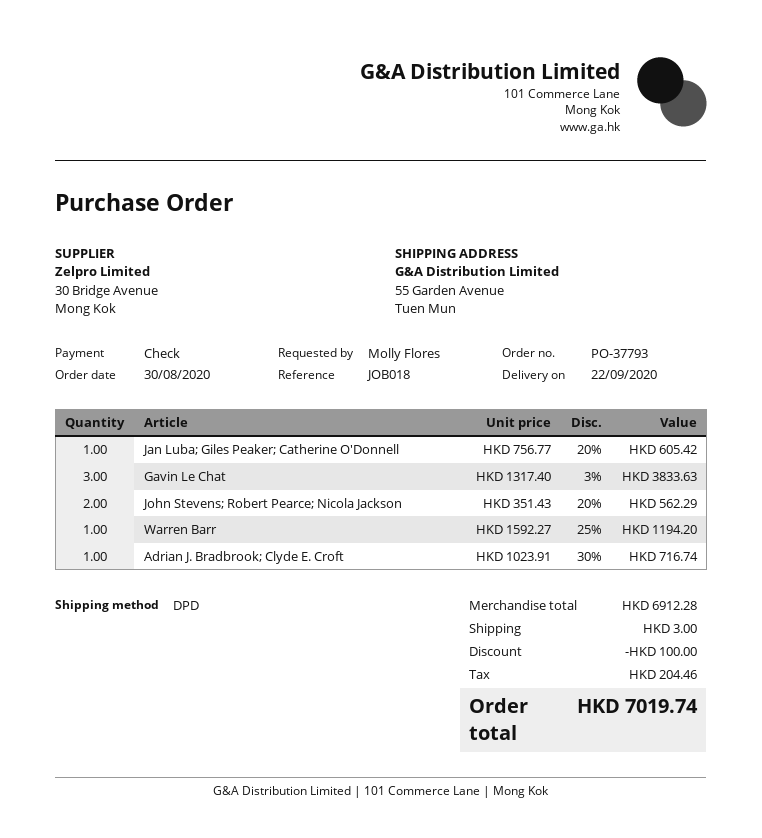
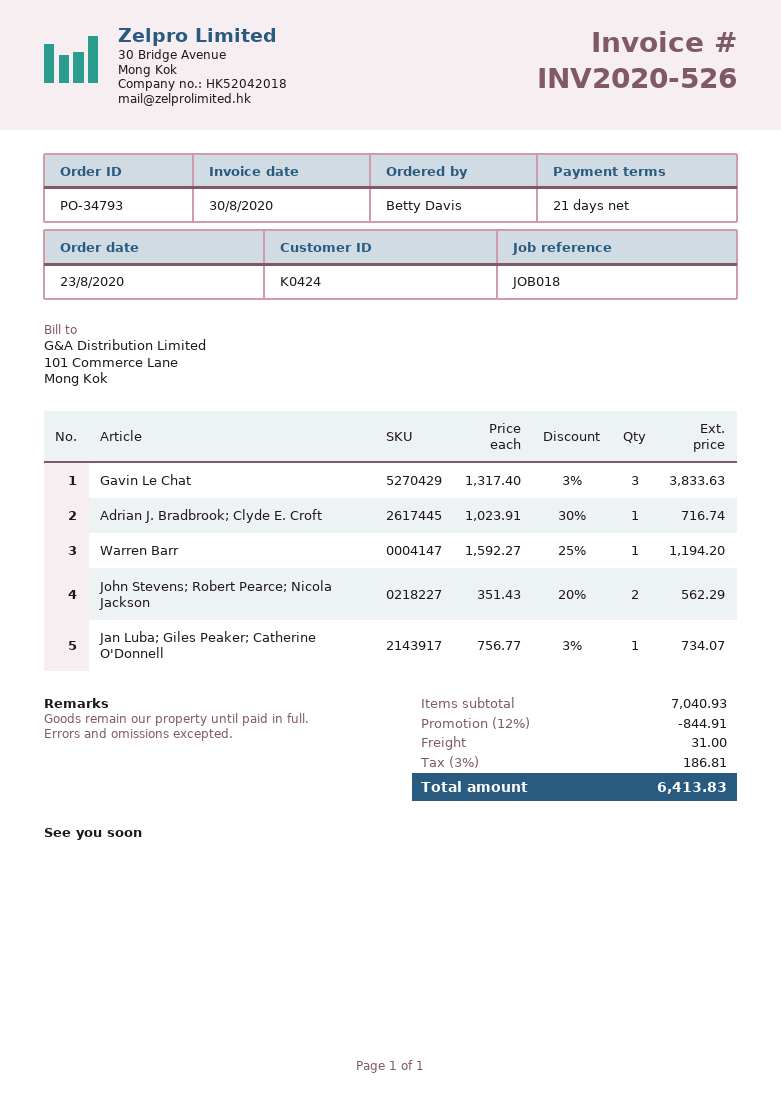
order number: PO-37793 -> PO-34793
order date: 2020-08-30 -> 2020-08-23
ordered by: Molly Flores -> Betty Davis
Jan Luba; Giles Peaker; Catherine O'Donnell: 1 x 756.77 - 20% = 605.42 -> 1 x 756.77 - 3% = 734.07
subtotal: 6912.28 -> 7040.93
discount: 100.00 -> 844.91
shipping: 3.00 -> 31.00
tax: 204.46 -> 186.81
total: 7019.74 -> 6413.83

